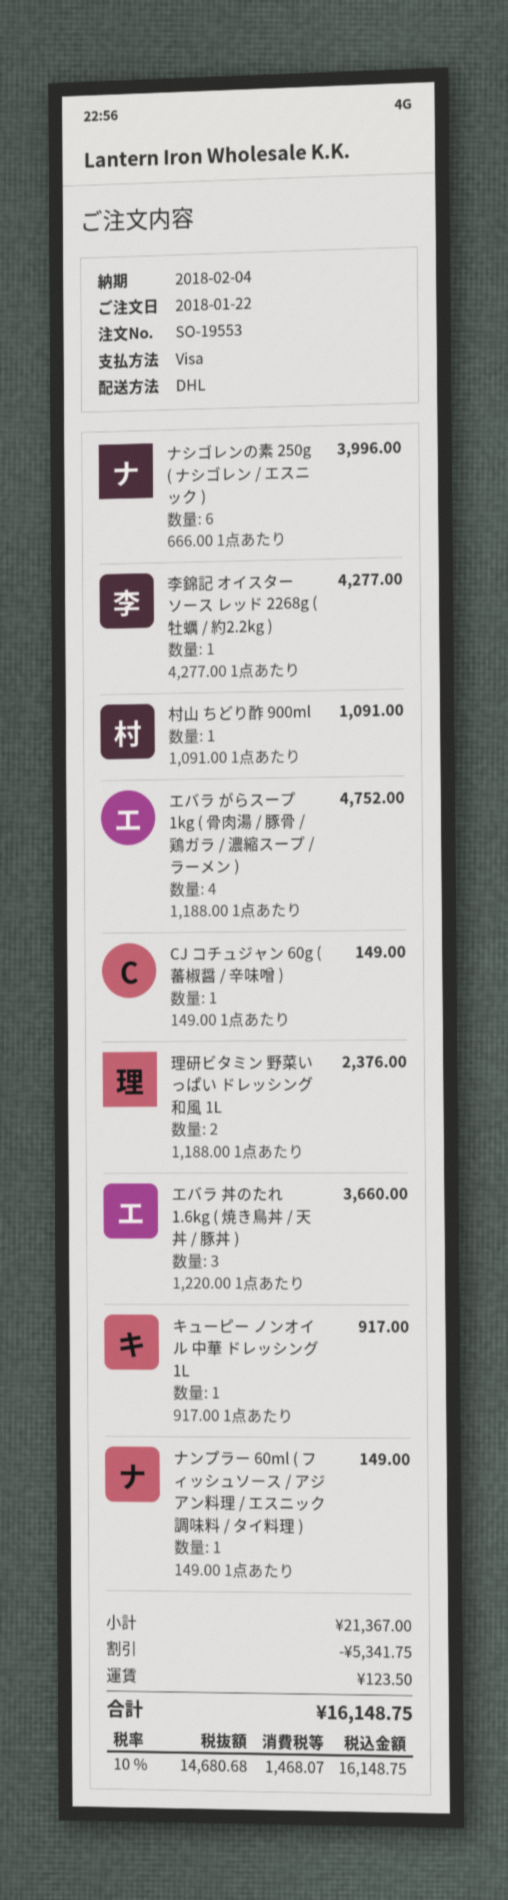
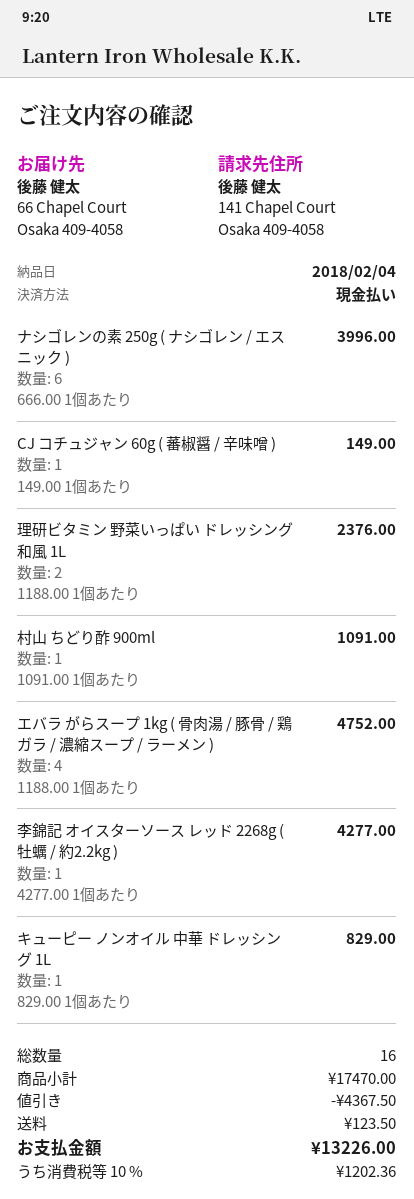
payment method: Visa -> cash
エバラ 丼のたれ 1.6kg ( 焼き鳥丼 / 天丼 / 豚丼 ): 3 x 1220.00 = 3660.00 -> none
キューピー ノンオイル 中華 ドレッシング 1L: 1 x 917.00 = 917.00 -> 1 x 829.00 = 829.00
ナンプラー 60ml ( フィッシュソース / アジアン料理 / エスニック調味料 / タイ料理 ): 1 x 149.00 = 149.00 -> none
subtotal: 21367.00 -> 17470.00
discount: 5341.75 -> 4367.50
tax: 10% = 1468.07 -> 10% = 1202.36
total: 16148.75 -> 13226.00

